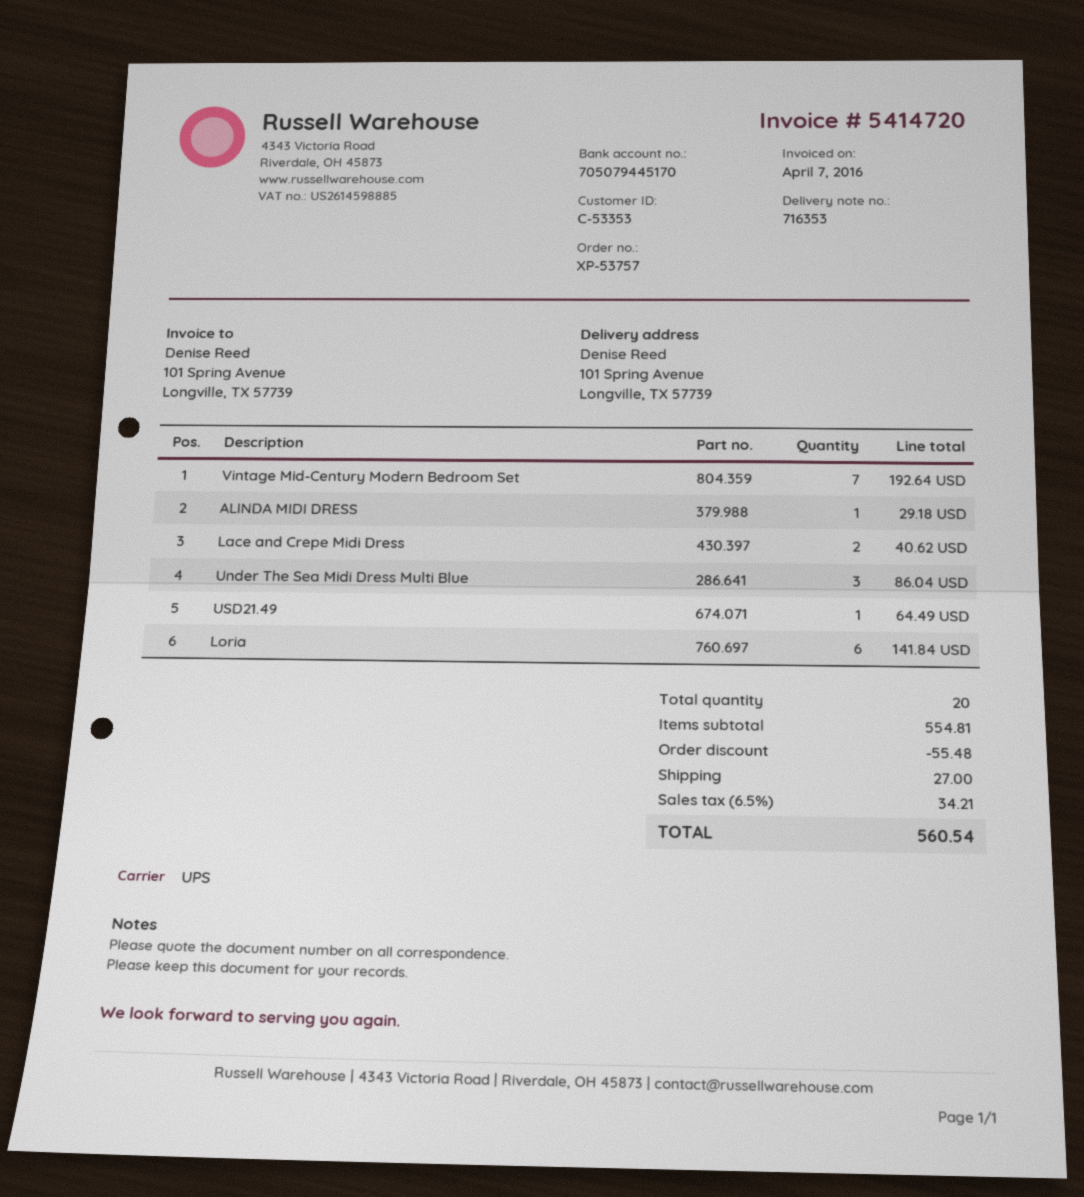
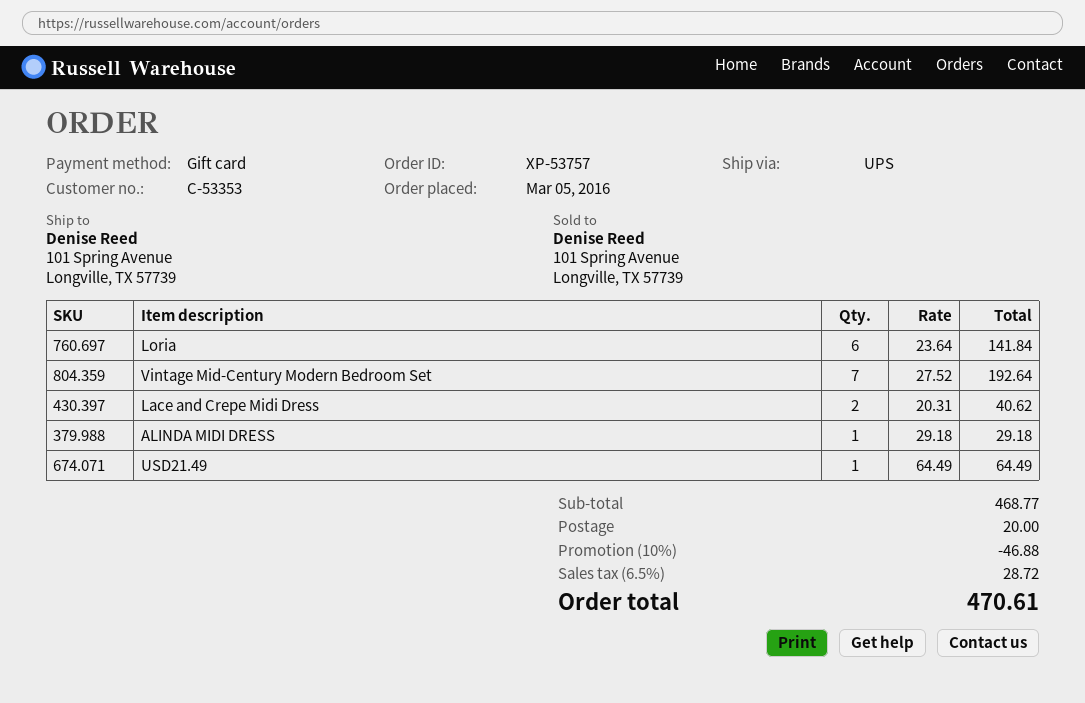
Under The Sea Midi Dress Multi Blue: 3 for 86.04 -> none
subtotal: 554.81 -> 468.77
discount: 55.48 -> 46.88
shipping: 27.00 -> 20.00
tax: 6.5% = 34.21 -> 6.5% = 28.72
total: 560.54 -> 470.61

